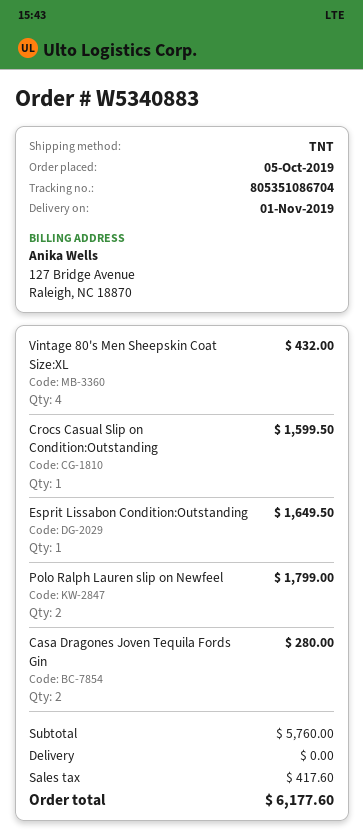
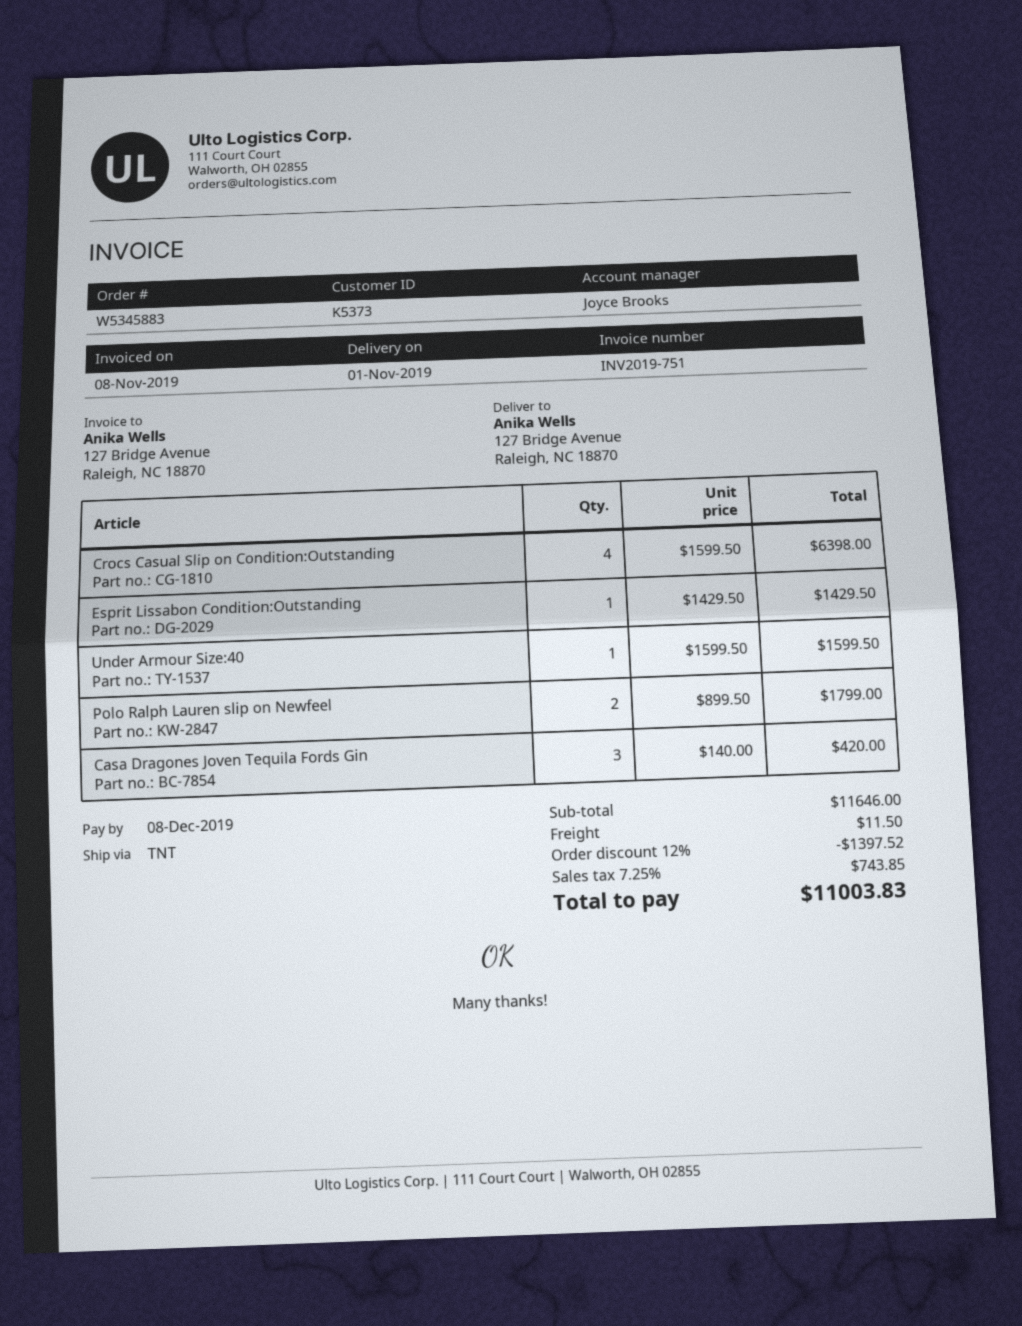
order number: W5340883 -> W5345883
Vintage 80's Men Sheepskin Coat Size:XL: 4 for 432.00 -> none
Crocs Casual Slip on Condition:Outstanding: 1 for 1599.50 -> 4 for 6398.00
Esprit Lissabon Condition:Outstanding: 1 for 1649.50 -> 1 for 1429.50
Casa Dragones Joven Tequila Fords Gin: 2 for 280.00 -> 3 for 420.00
Under Armour Size:40: none -> 1 for 1599.50
subtotal: 5760.00 -> 11646.00
discount: none -> 12% = 1397.52
shipping: 0.00 -> 11.50
tax: 417.60 -> 743.85
total: 6177.60 -> 11003.83

